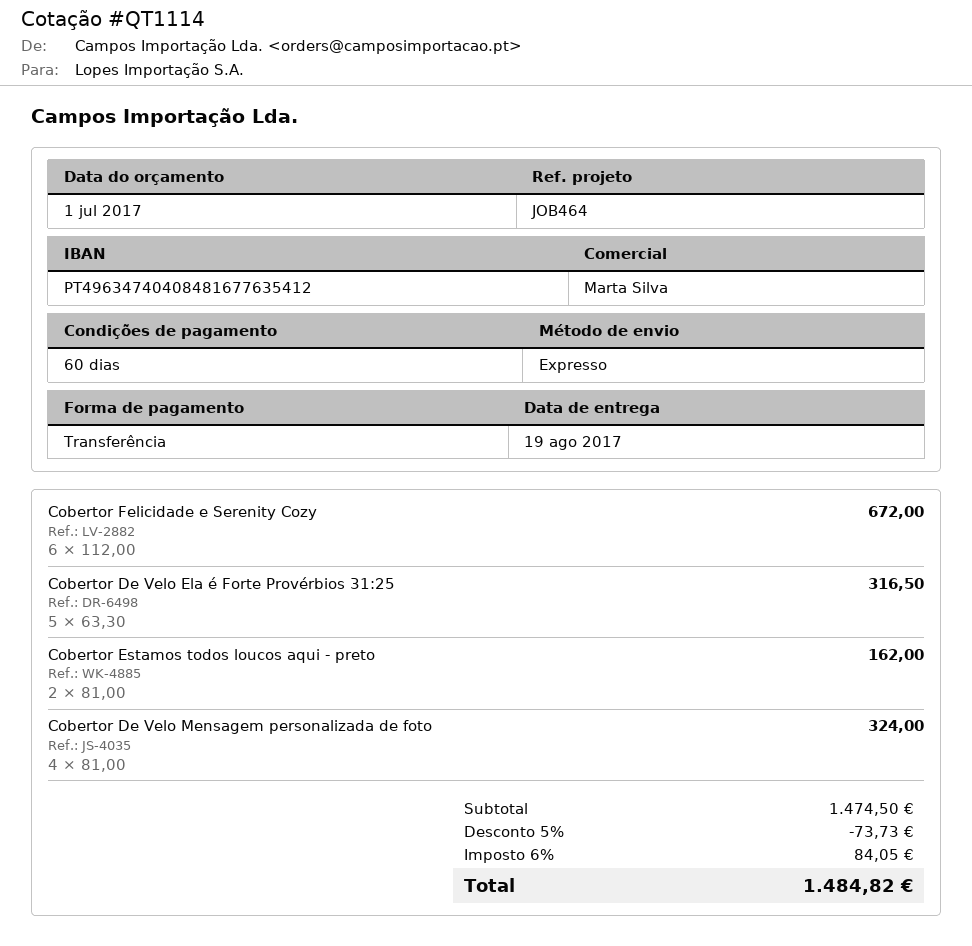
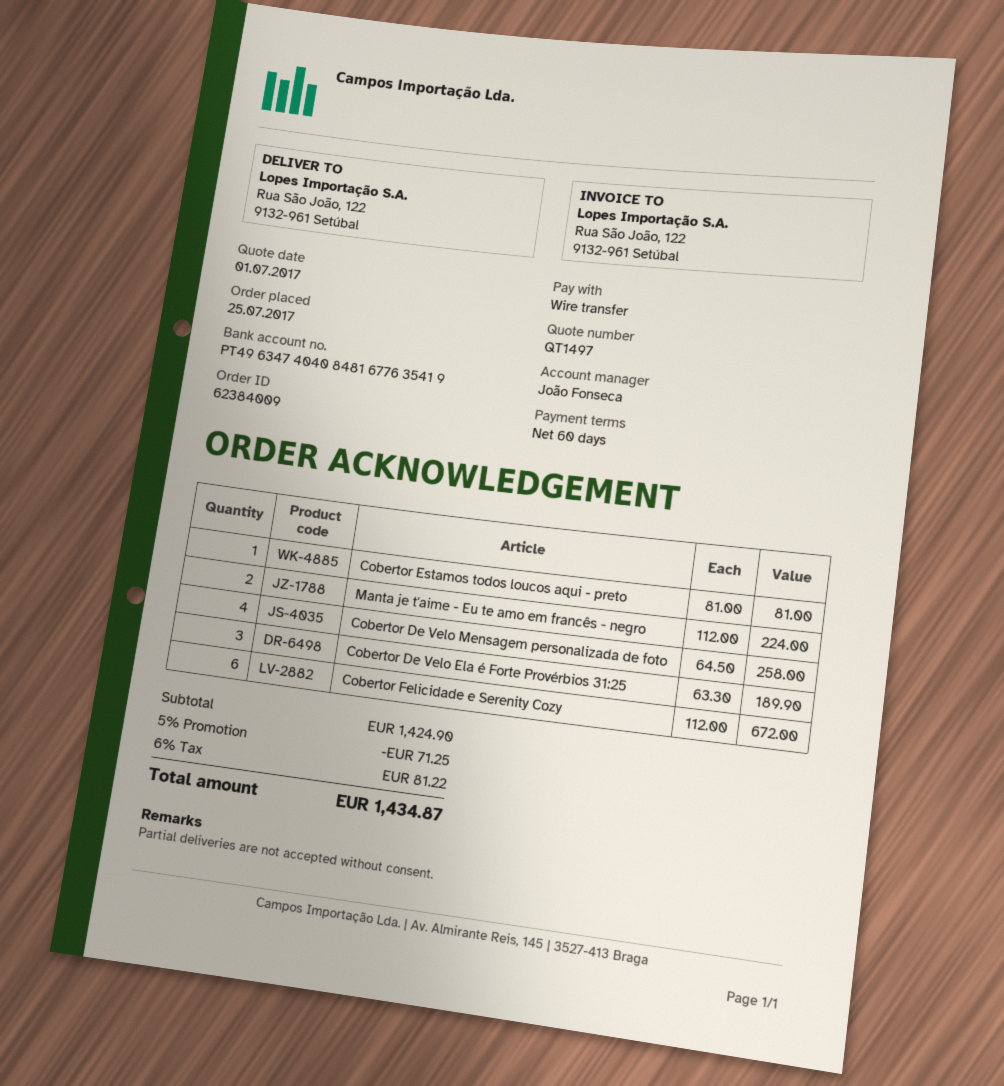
quote number: QT1114 -> QT1497
sales rep: Marta Silva -> João Fonseca
bank account: PT49634740408481677635412 -> PT49634740408481677635419
Cobertor De Velo Ela é Forte Provérbios 31:25: 5 x 63.30 = 316.50 -> 3 x 63.30 = 189.90
Cobertor Estamos todos loucos aqui - preto: 2 x 81.00 = 162.00 -> 1 x 81.00 = 81.00
Cobertor De Velo Mensagem personalizada de foto: 4 x 81.00 = 324.00 -> 4 x 64.50 = 258.00
Manta je t'aime - Eu te amo em francês - negro: none -> 2 x 112.00 = 224.00
subtotal: 1474.50 -> 1424.90
discount: 5% = 73.73 -> 5% = 71.25
tax: 6% = 84.05 -> 6% = 81.22
total: 1484.82 -> 1434.87

